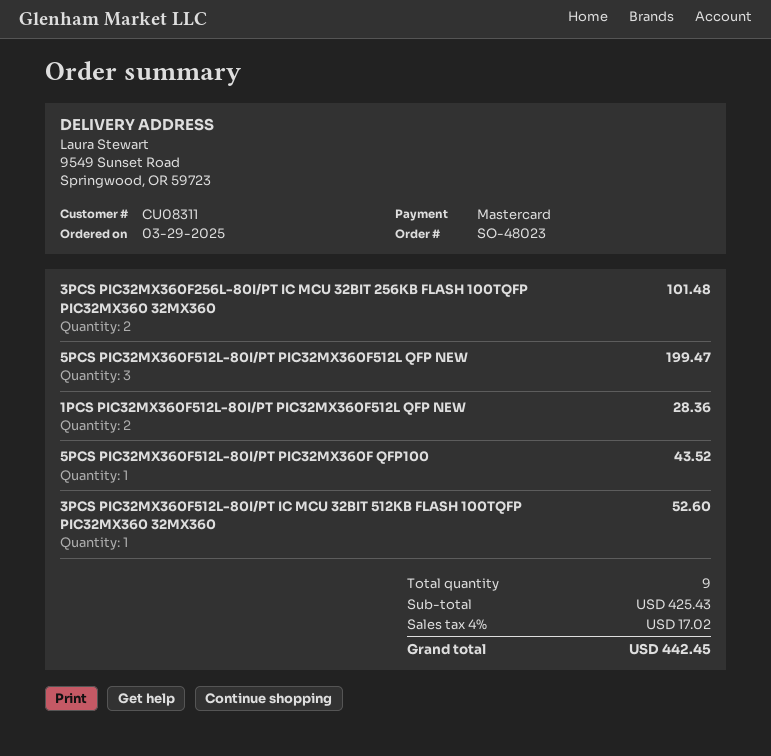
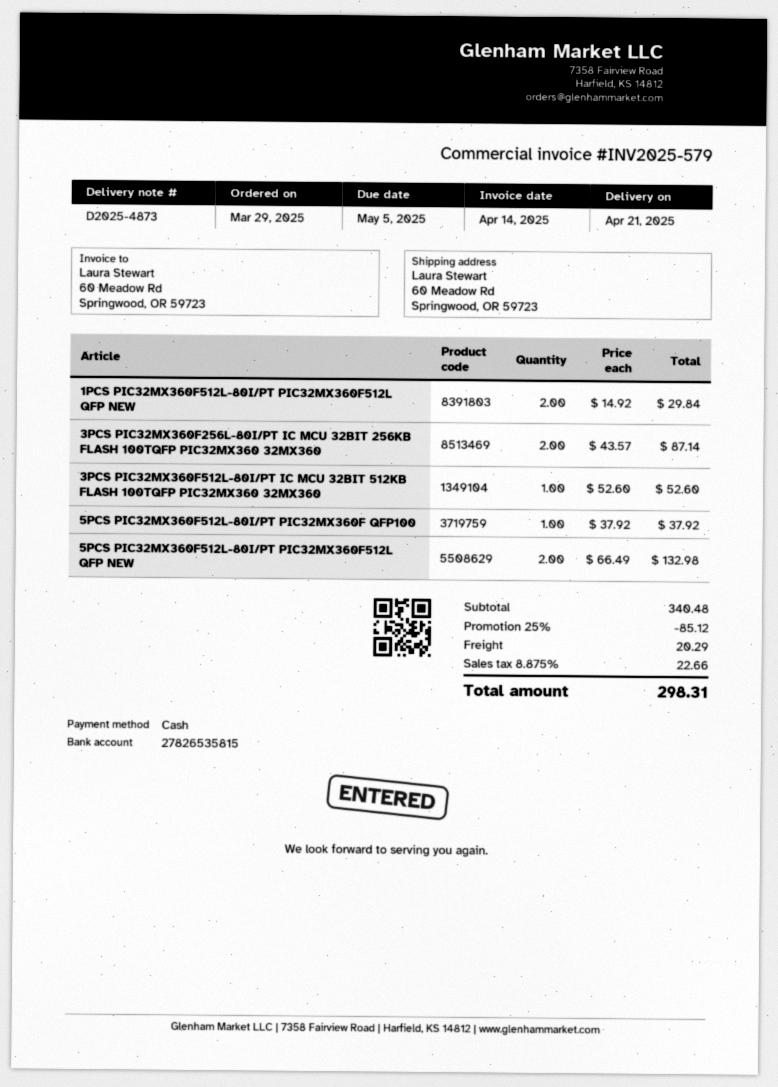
payment method: Mastercard -> cash
ship to: 9549 Sunset Road, Springwood, OR 59723 -> 60 Meadow Rd, Springwood, OR 59723
3PCS PIC32MX360F256L-80I/PT IC MCU 32BIT 256KB FLASH 100TQFP PIC32MX360 32MX360: 2 for 101.48 -> 2 for 87.14
5PCS PIC32MX360F512L-80I/PT PIC32MX360F512L QFP NEW: 3 for 199.47 -> 2 for 132.98
1PCS PIC32MX360F512L-80I/PT PIC32MX360F512L QFP NEW: 2 for 28.36 -> 2 for 29.84
5PCS PIC32MX360F512L-80I/PT PIC32MX360F QFP100: 1 for 43.52 -> 1 for 37.92
subtotal: 425.43 -> 340.48
discount: none -> 25% = 85.12
shipping: none -> 20.29
tax: 4% = 17.02 -> 8.875% = 22.66
total: 442.45 -> 298.31

